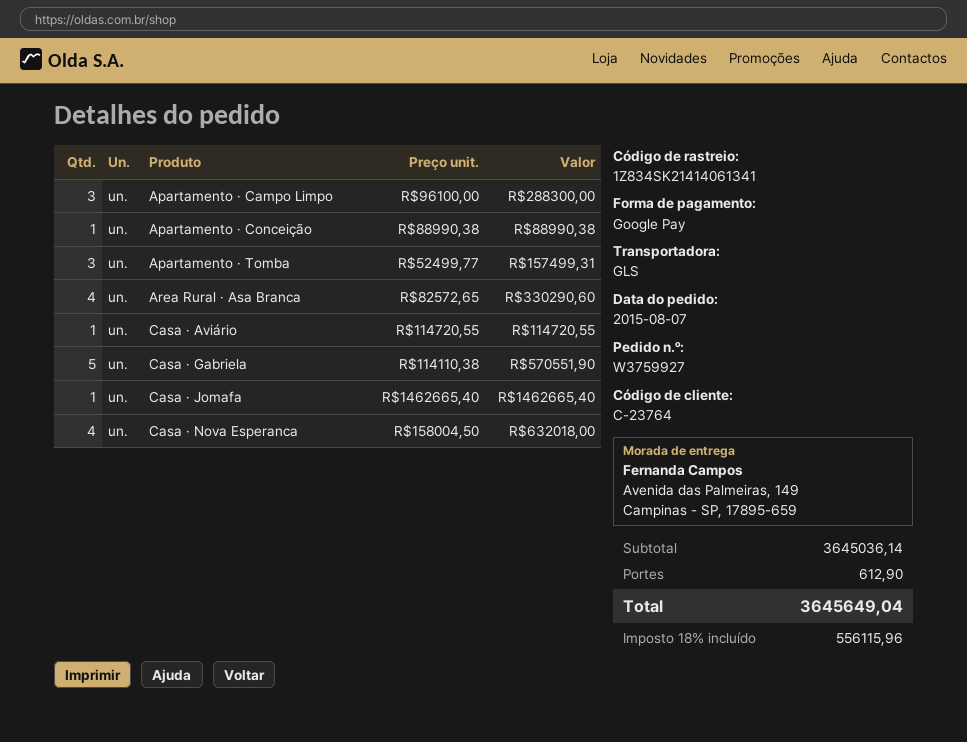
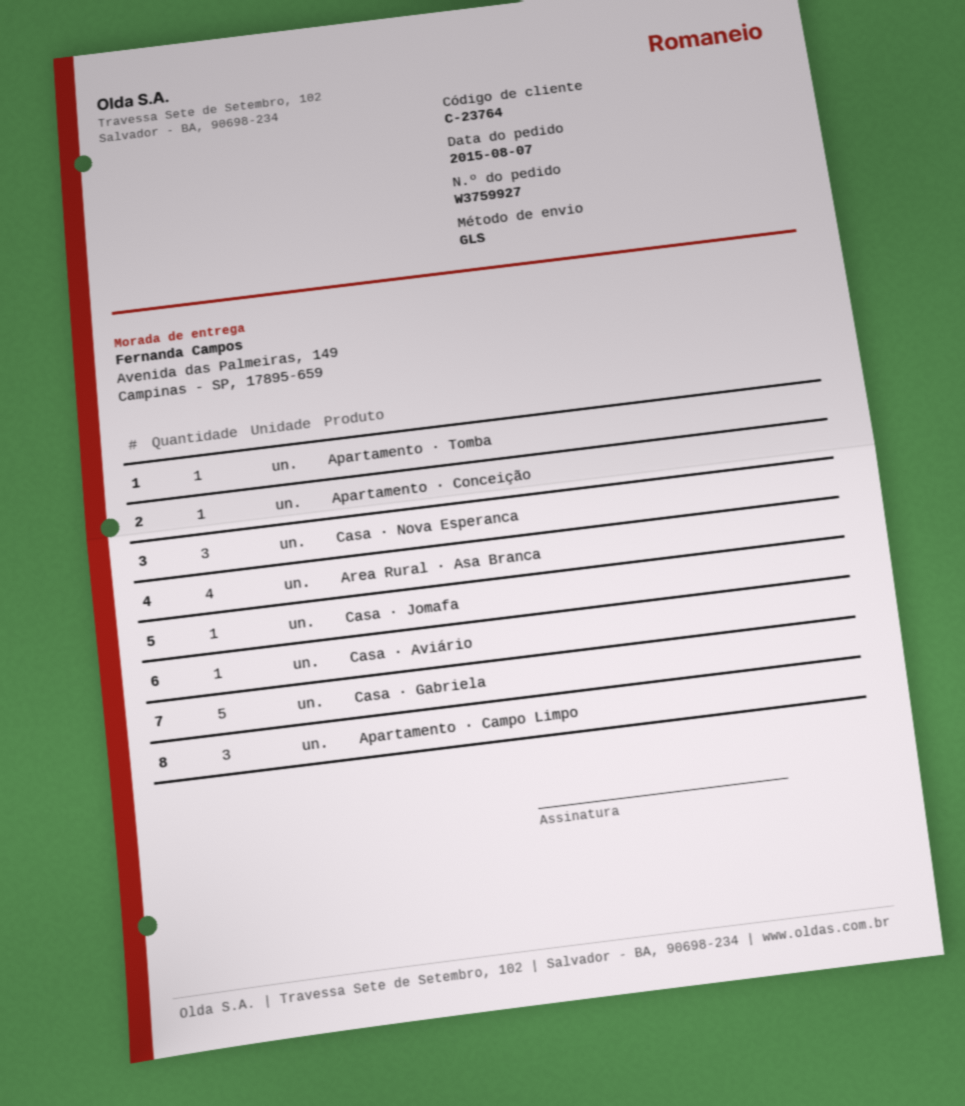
Apartamento · Tomba: 3 -> 1
Casa · Nova Esperanca: 4 -> 3

